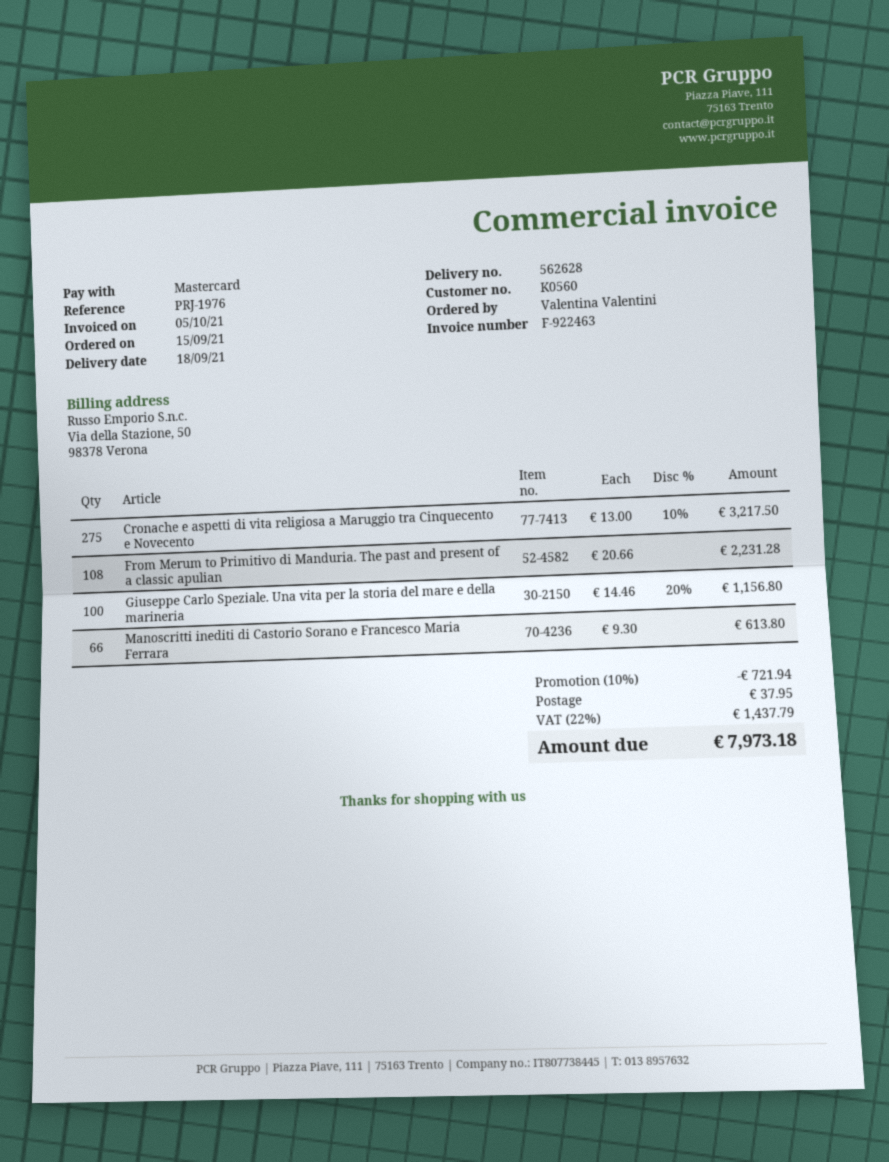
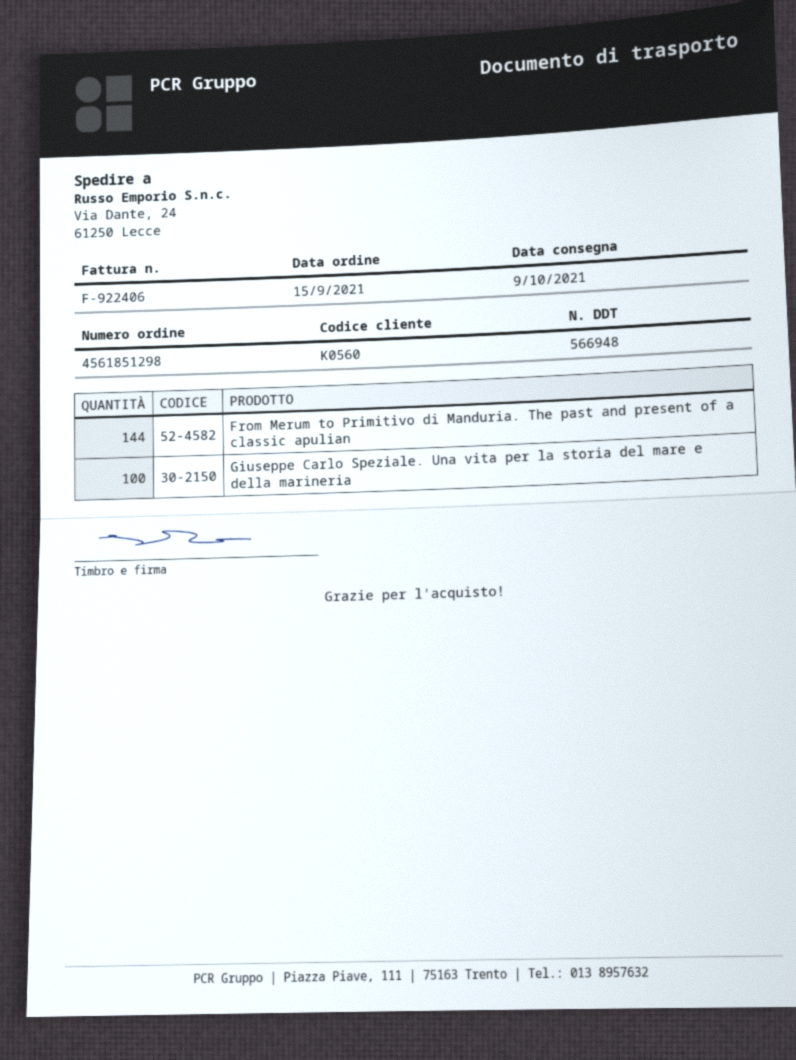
delivery note number: 562628 -> 566948
delivery date: 2021-09-18 -> 2021-10-09
invoice number: F-922463 -> F-922406
Cronache e aspetti di vita religiosa a Maruggio tra Cinquecento e Novecento: 275 -> none
From Merum to Primitivo di Manduria. The past and present of a classic apulian: 108 -> 144
Manoscritti inediti di Castorio Sorano e Francesco Maria Ferrara: 66 -> none

